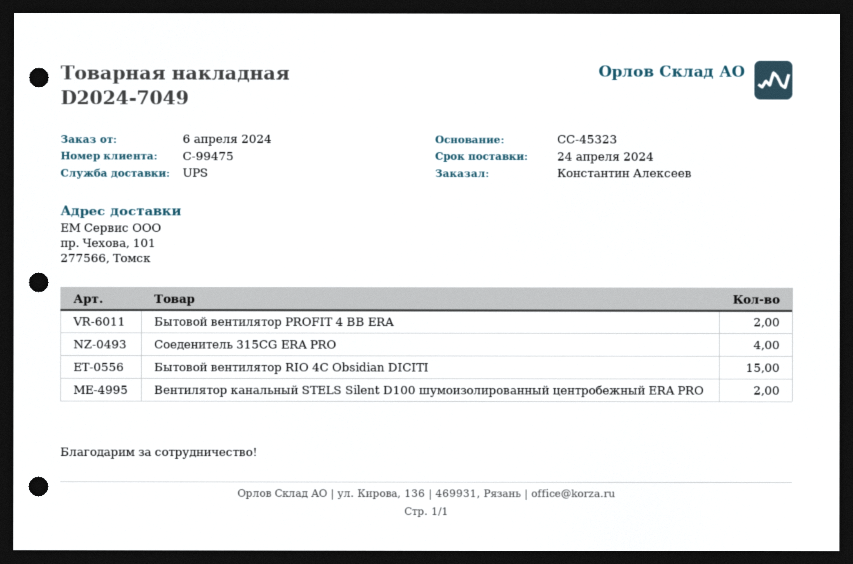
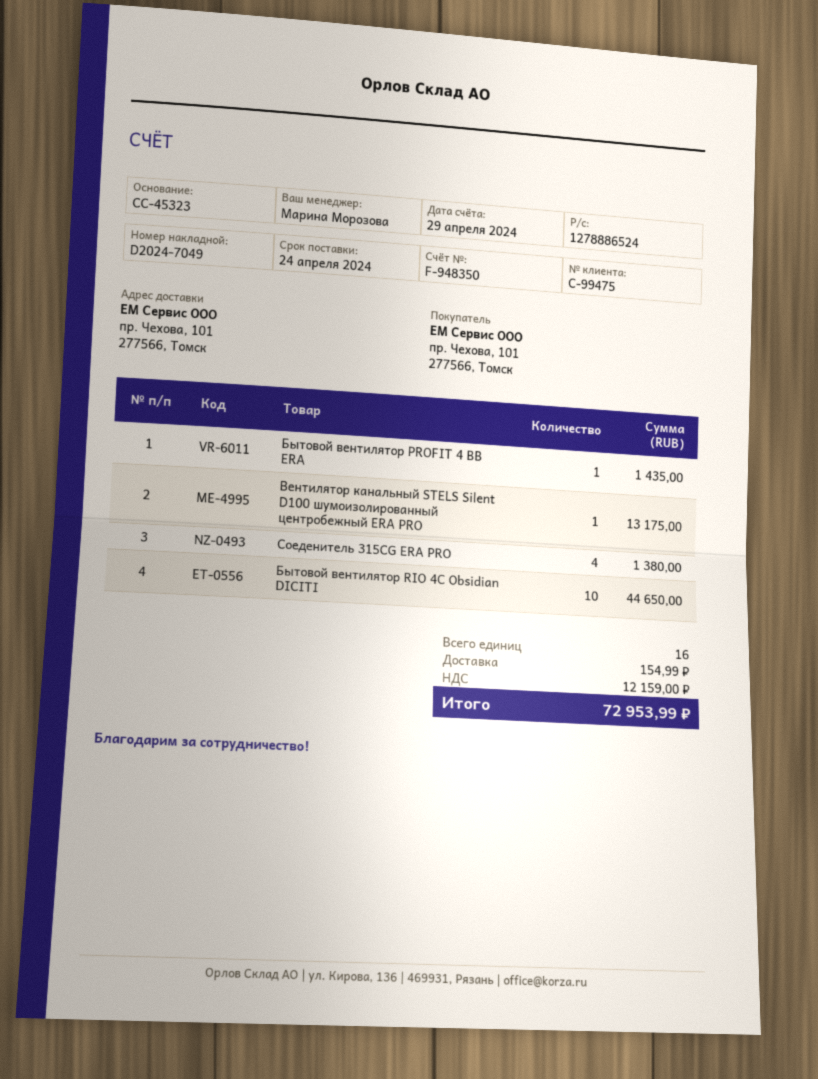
Бытовой вентилятор PROFIT 4 BB ERA: 2 -> 1
Бытовой вентилятор RIO 4C Obsidian DICITI: 15 -> 10
Вентилятор канальный STELS Silent D100 шумоизолированный центробежный ERA PRO: 2 -> 1

